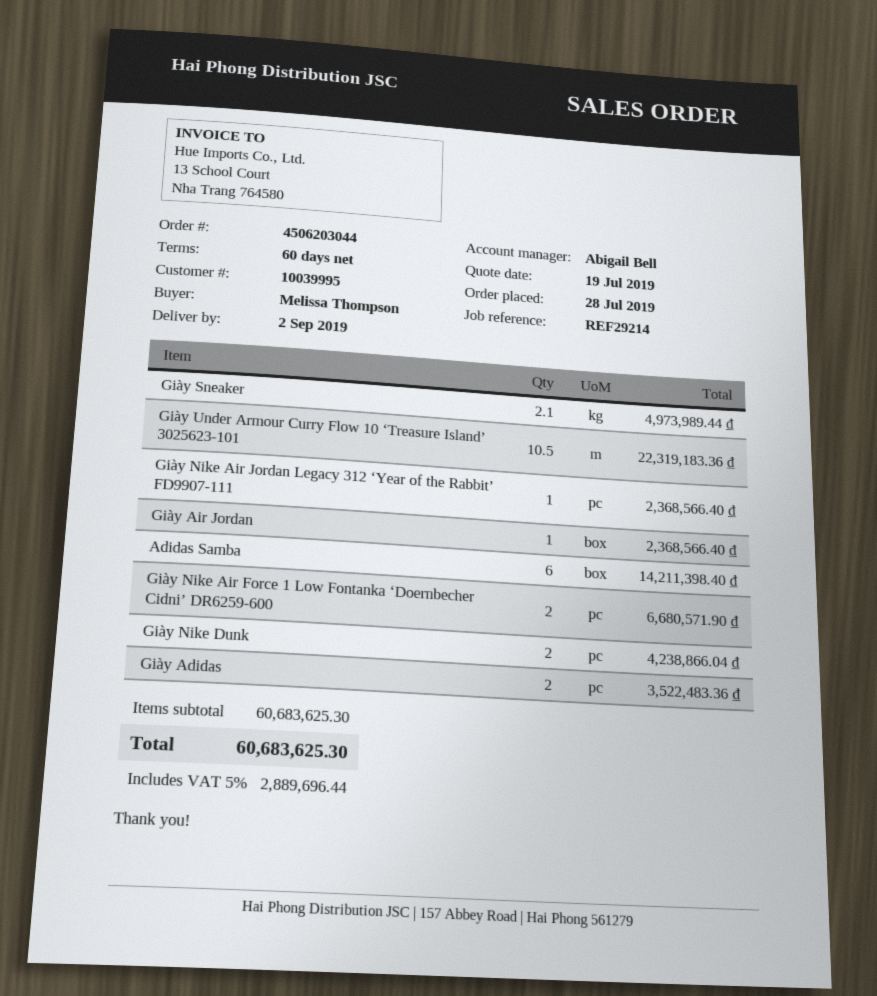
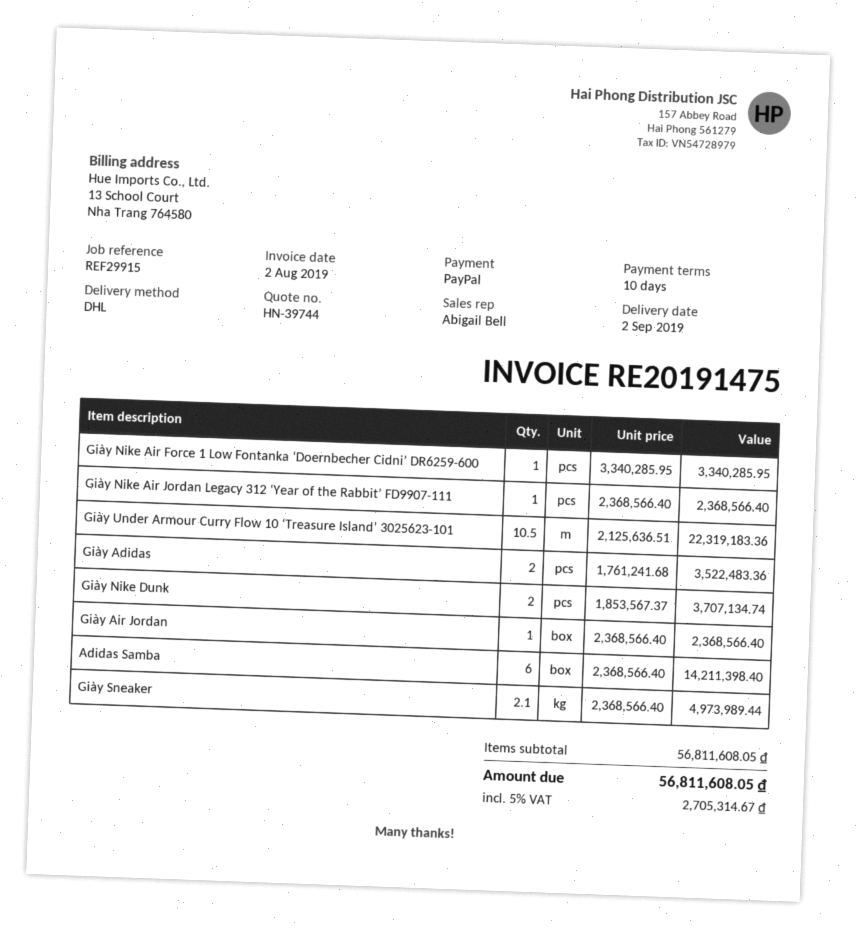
payment terms: 60 days -> 10 days
reference: REF29214 -> REF29915
Giày Nike Air Force 1 Low Fontanka ‘Doernbecher Cidni’ DR6259-600: 2 for 6680571.90 -> 1 for 3340285.95
Giày Nike Dunk: 2 for 4238866.04 -> 2 for 3707134.74
subtotal: 60683625.30 -> 56811608.05
tax: 5% = 2889696.44 -> 5% = 2705314.67
total: 60683625.30 -> 56811608.05

